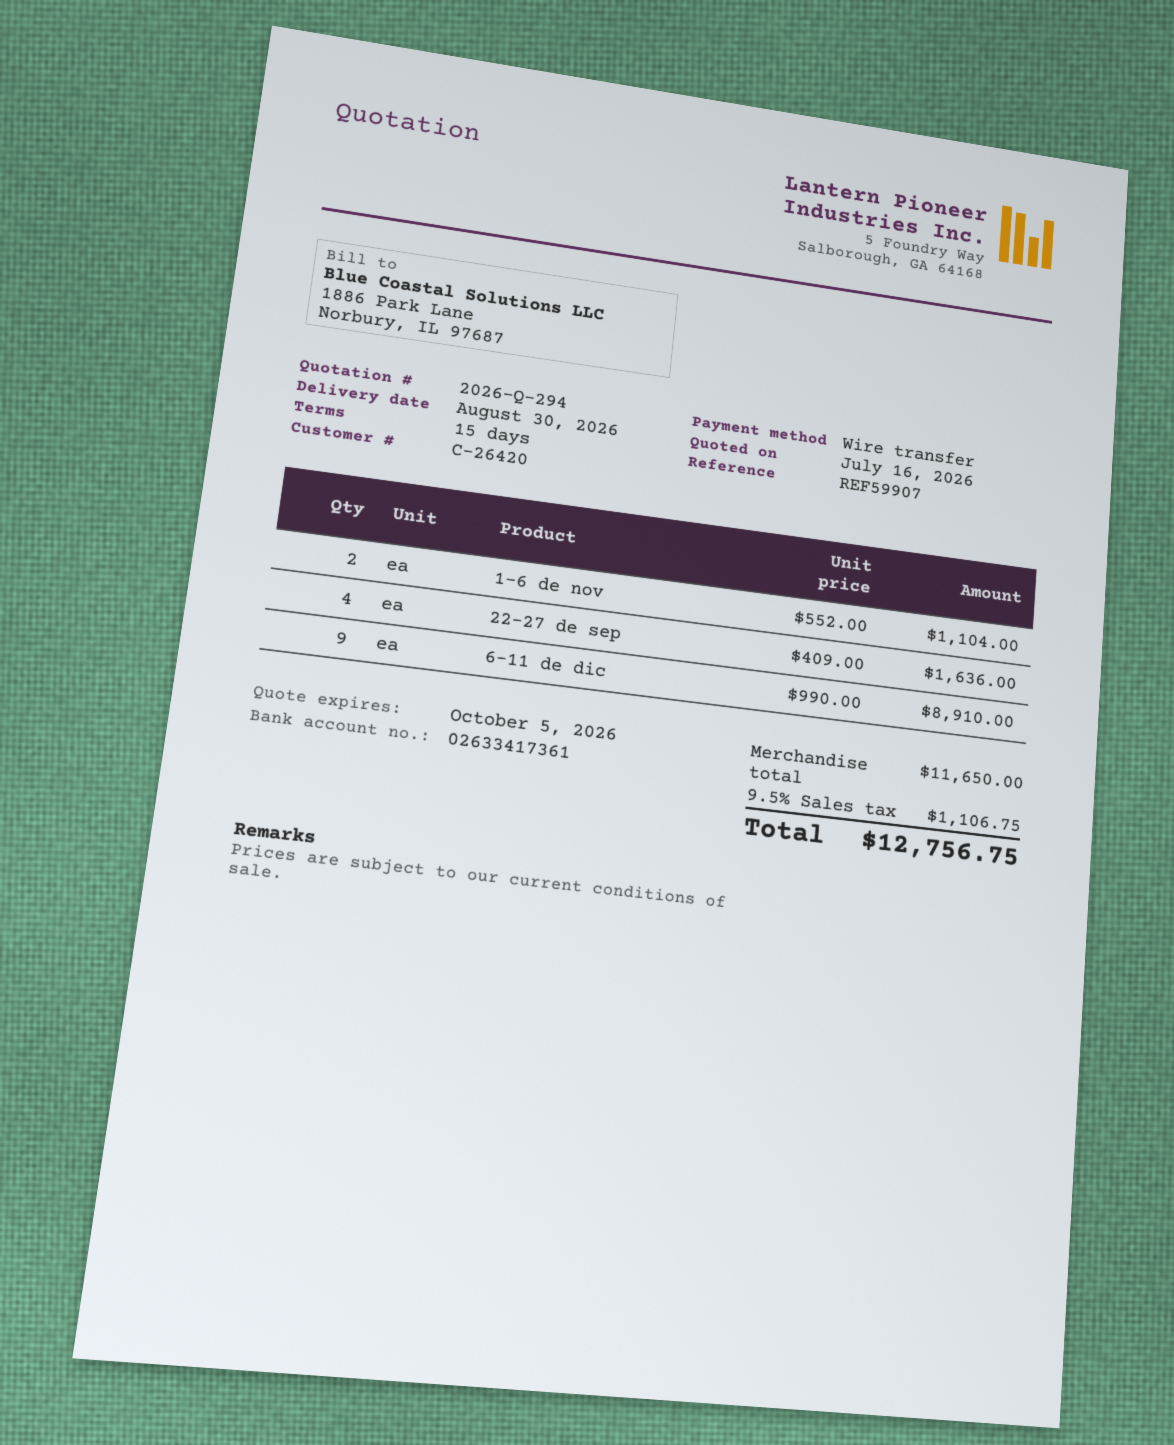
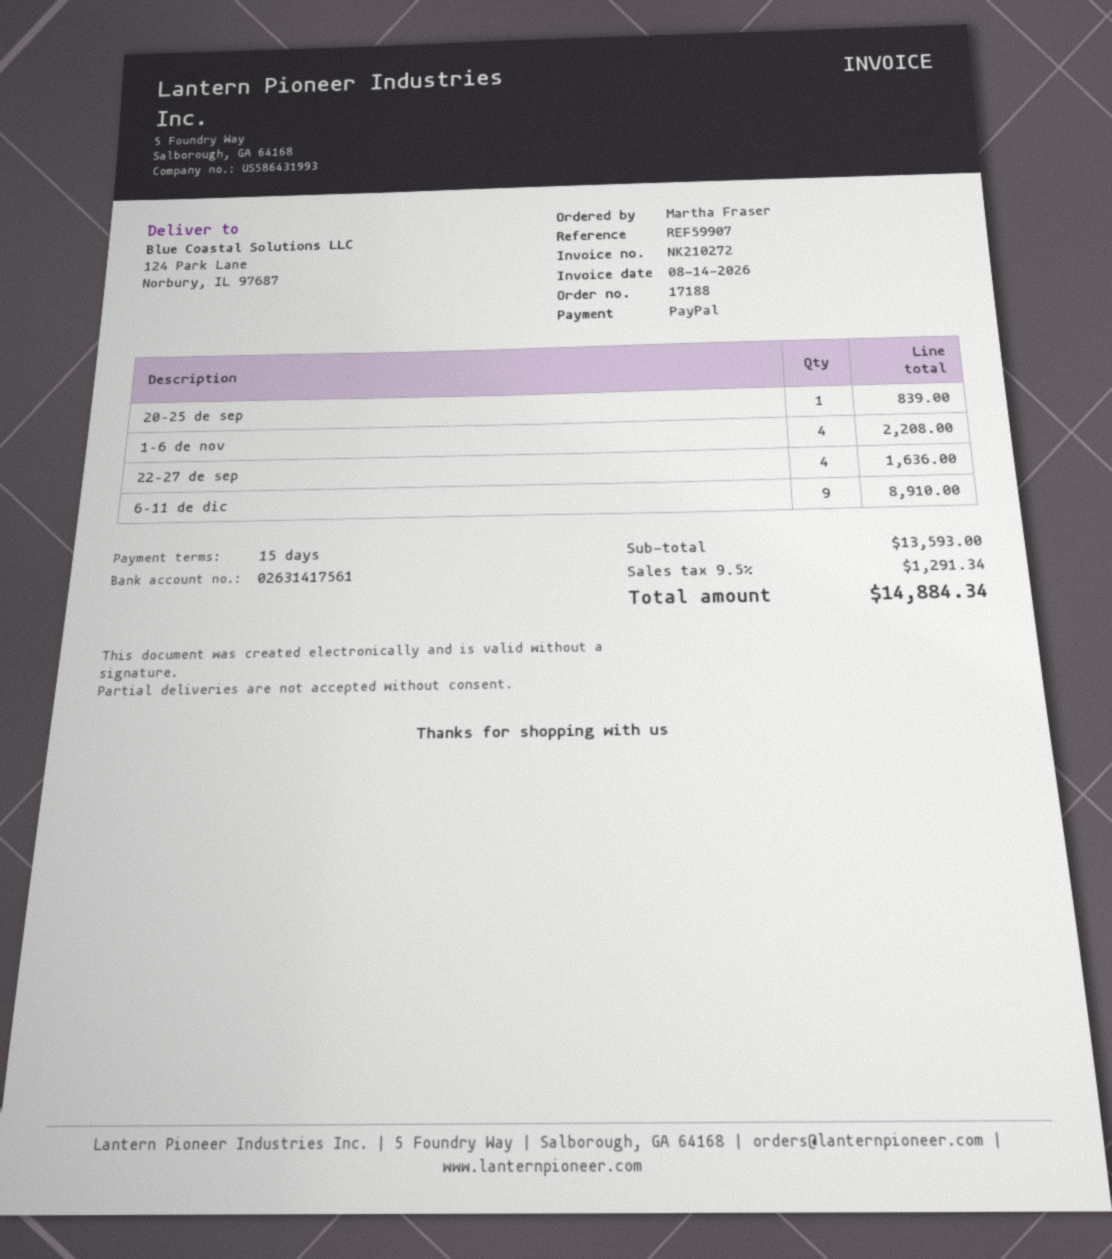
payment method: bank transfer -> PayPal
bank account: 02633417361 -> 02631417561
1–6 de nov: 2 for 1104.00 -> 4 for 2208.00
20–25 de sep: none -> 1 for 839.00
subtotal: 11650.00 -> 13593.00
tax: 9.5% = 1106.75 -> 9.5% = 1291.34
total: 12756.75 -> 14884.34

